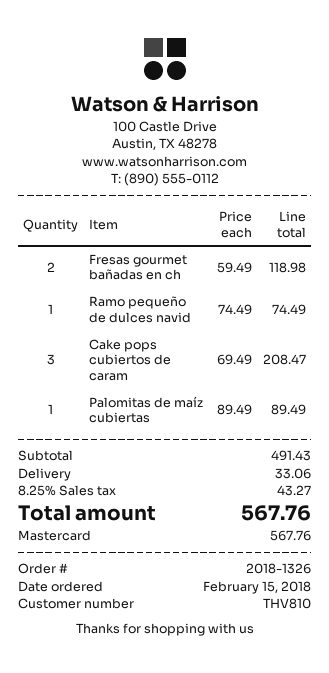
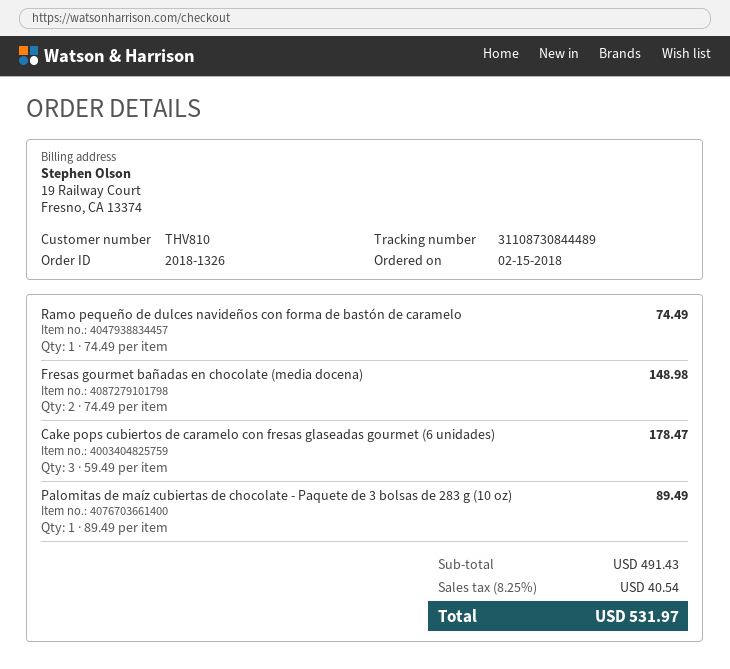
Fresas gourmet bañadas en ch: 2 x 59.49 = 118.98 -> 2 x 74.49 = 148.98
Cake pops cubiertos de caram: 3 x 69.49 = 208.47 -> 3 x 59.49 = 178.47
shipping: 33.06 -> none
tax: 8.25% = 43.27 -> 8.25% = 40.54
total: 567.76 -> 531.97

